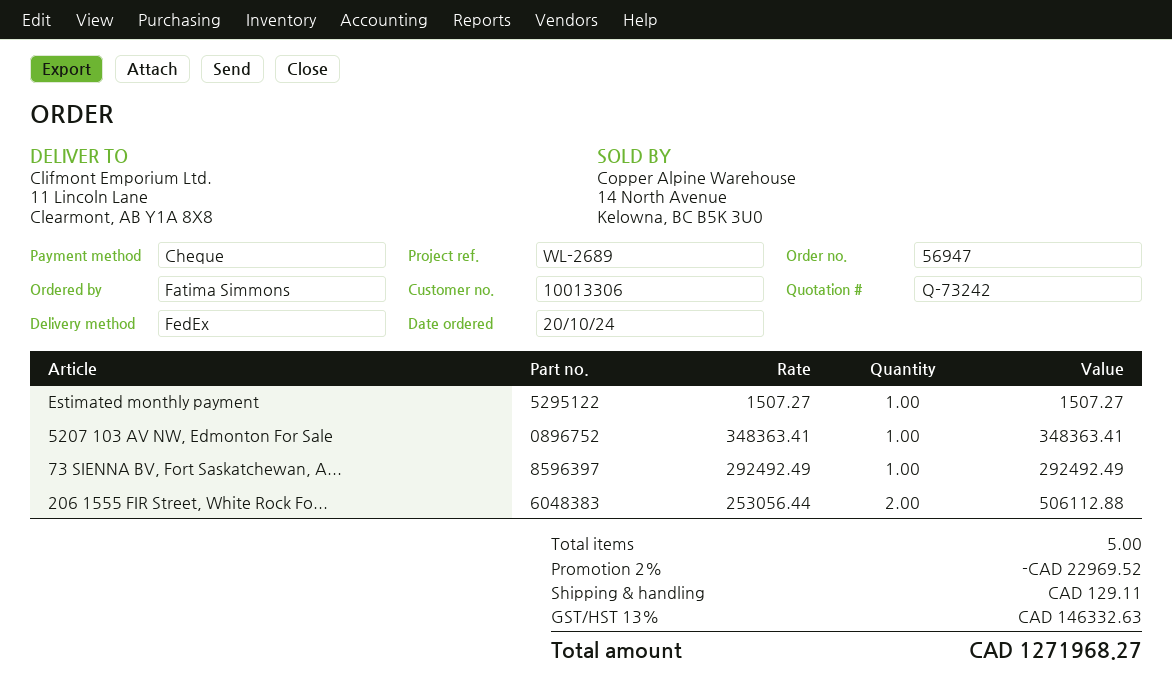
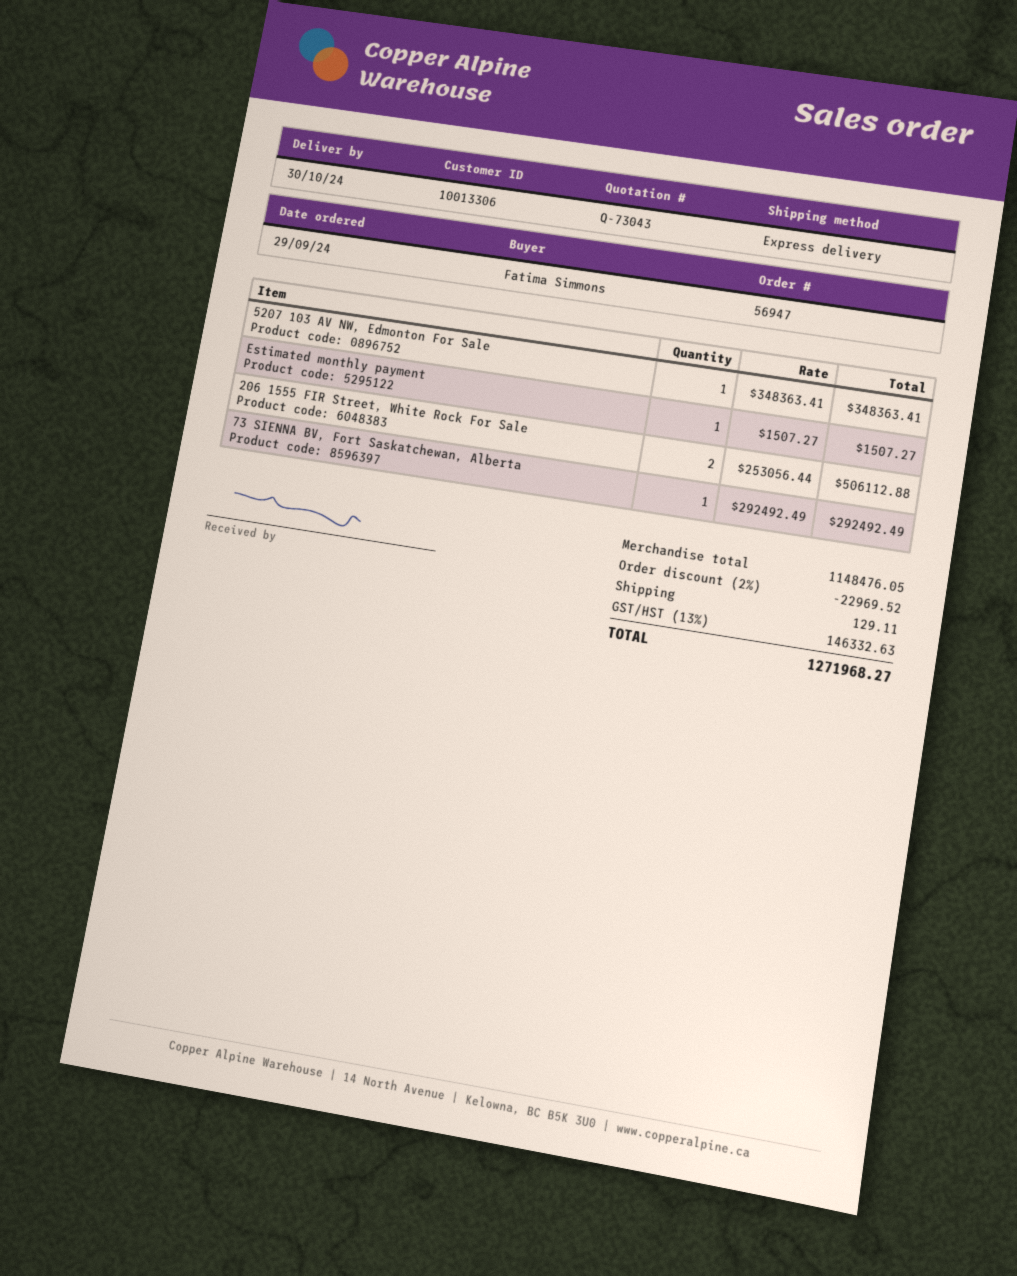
quote number: Q-73242 -> Q-73043
order date: 2024-10-20 -> 2024-09-29
shipping method: FedEx -> express

